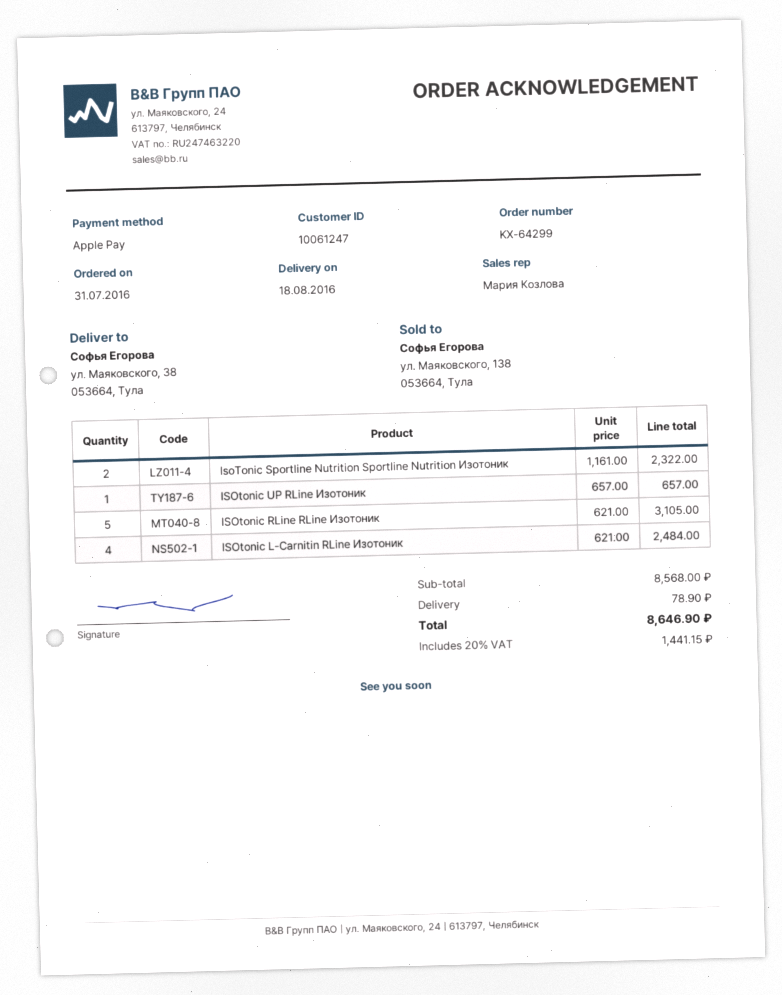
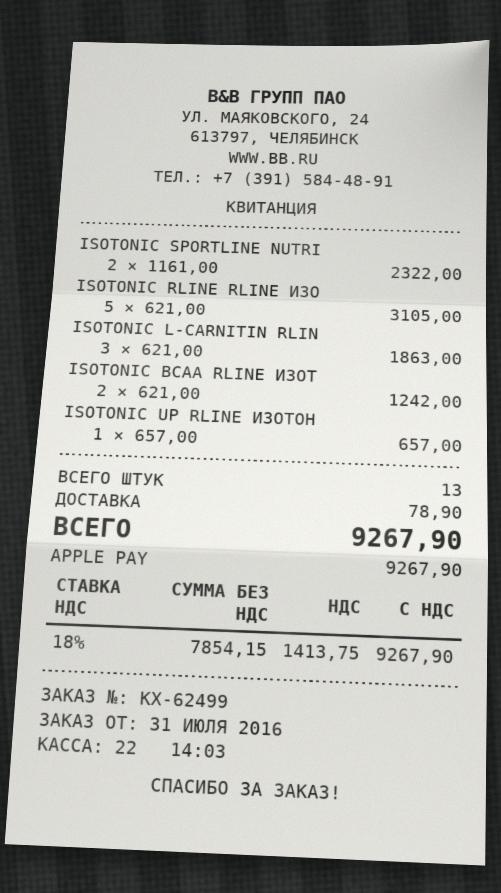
order number: KX-64299 -> KX-62499
ISOtonic L-Carnitin RLine Изотоник: 4 x 621.00 = 2484.00 -> 3 x 621.00 = 1863.00
ISOTONIC BCAA RLINE ИЗОТ: none -> 2 x 621.00 = 1242.00
tax: 20% = 1441.15 -> 18% = 1413.75
total: 8646.90 -> 9267.90

